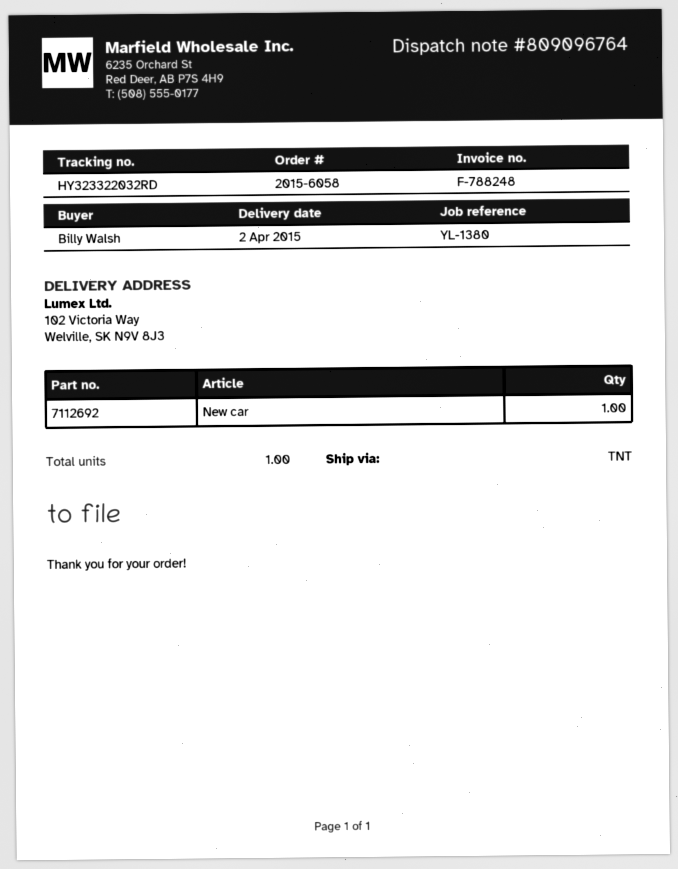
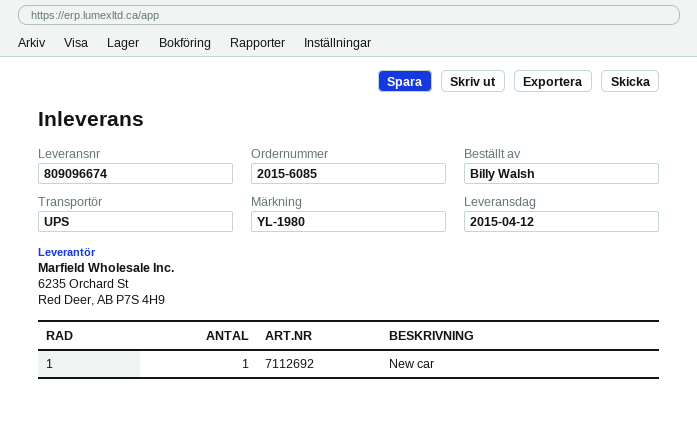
order number: 2015-6058 -> 2015-6085
delivery note number: 809096764 -> 809096674
delivery date: 2015-04-02 -> 2015-04-12
reference: YL-1380 -> YL-1980
shipping method: TNT -> UPS

